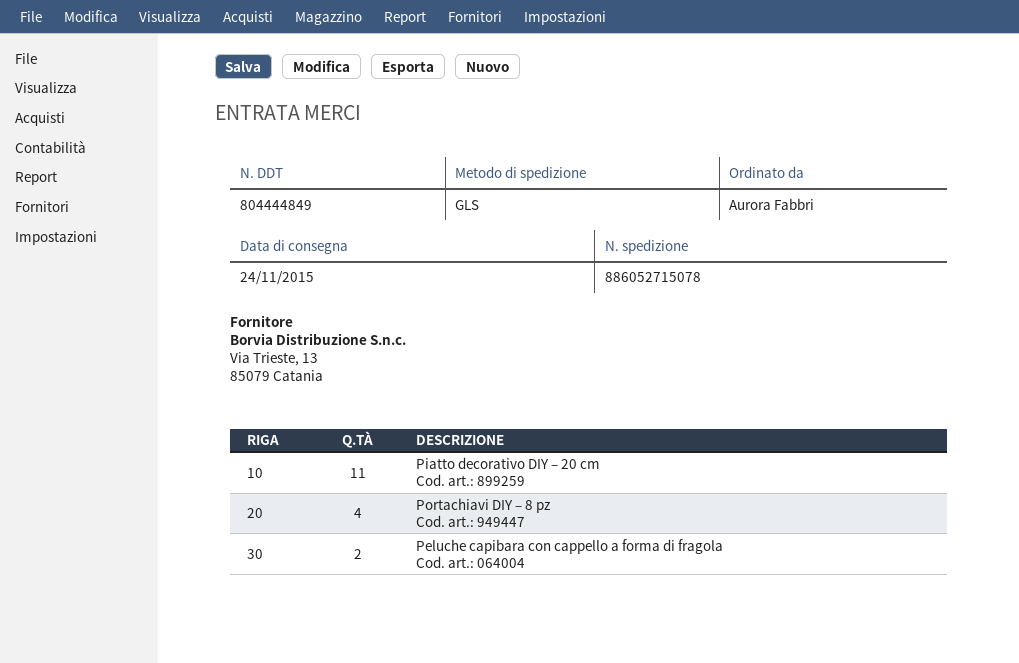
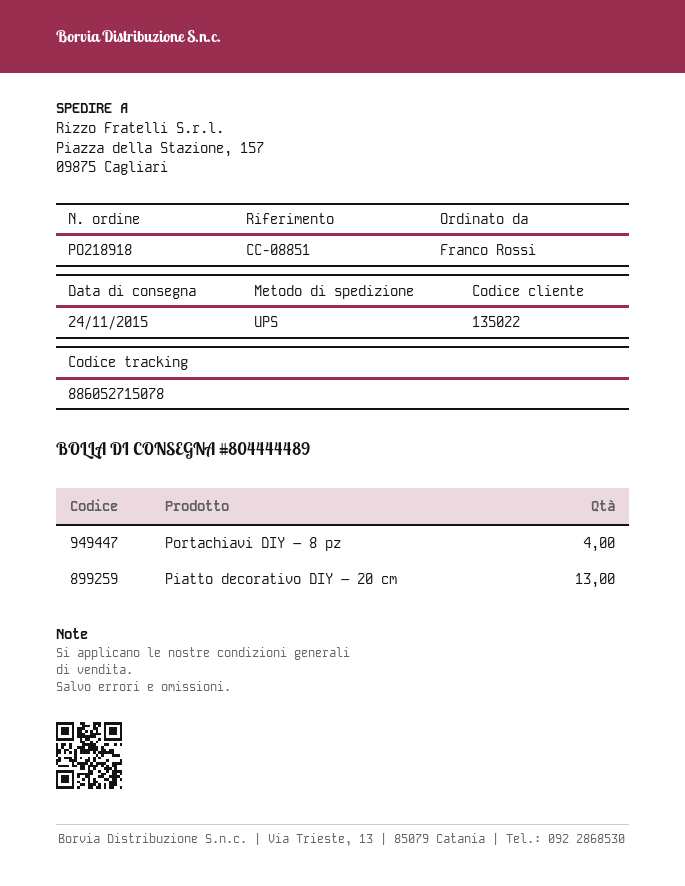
delivery note number: 804444849 -> 804444489
ordered by: Aurora Fabbri -> Franco Rossi
shipping method: GLS -> UPS
Piatto decorativo DIY – 20 cm: 11 -> 13
Peluche capibara con cappello a forma di fragola: 2 -> none

